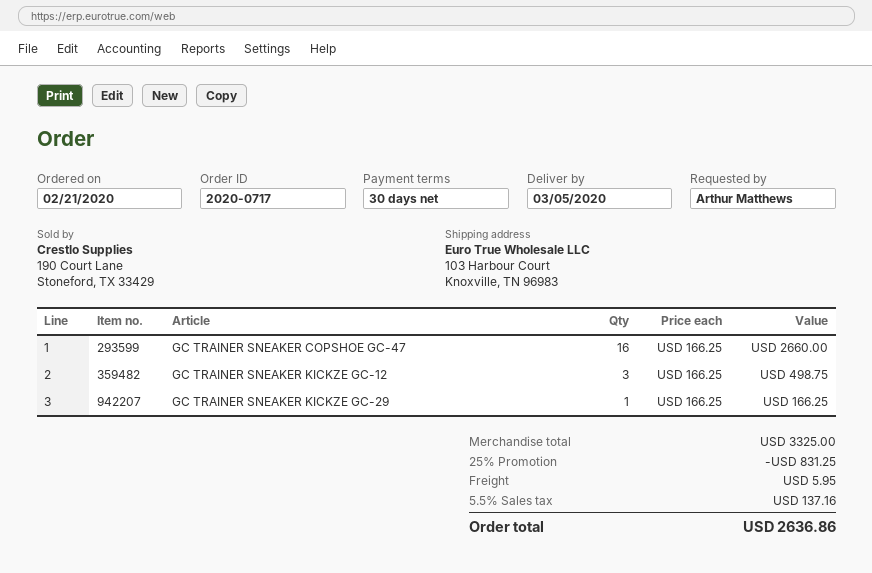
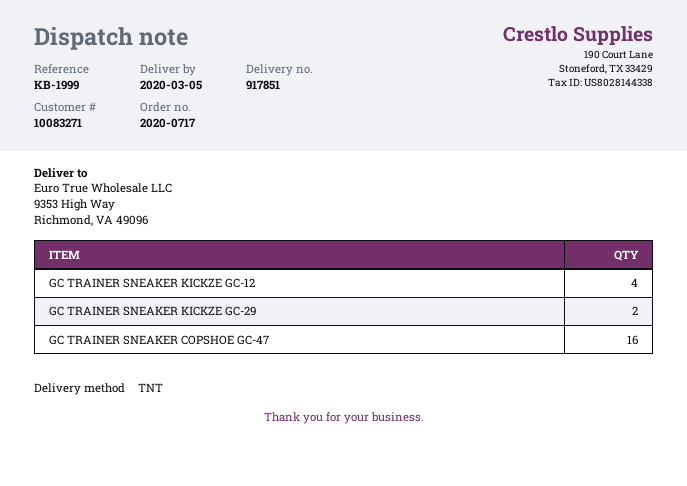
ship to: 103 Harbour Court, Knoxville, TN 96983 -> 9353 High Way, Richmond, VA 49096
GC TRAINER SNEAKER KICKZE GC-12: 3 -> 4
GC TRAINER SNEAKER KICKZE GC-29: 1 -> 2

